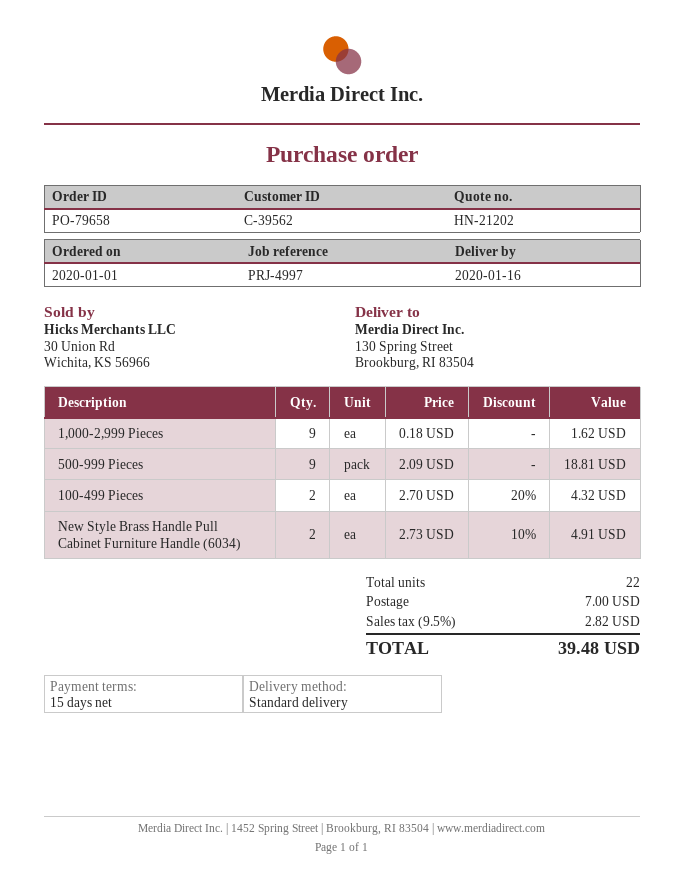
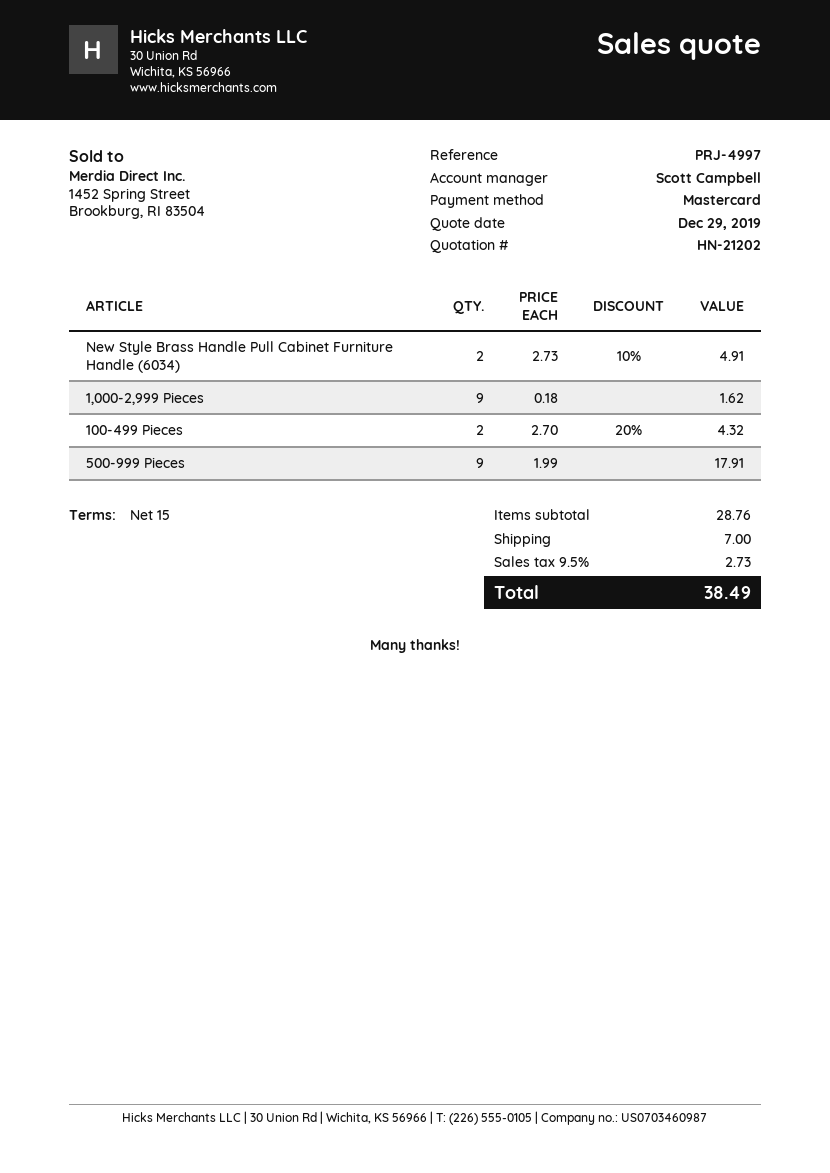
500-999 Pieces: 9 x 2.09 = 18.81 -> 9 x 1.99 = 17.91
tax: 9.5% = 2.82 -> 9.5% = 2.73
total: 39.48 -> 38.49

